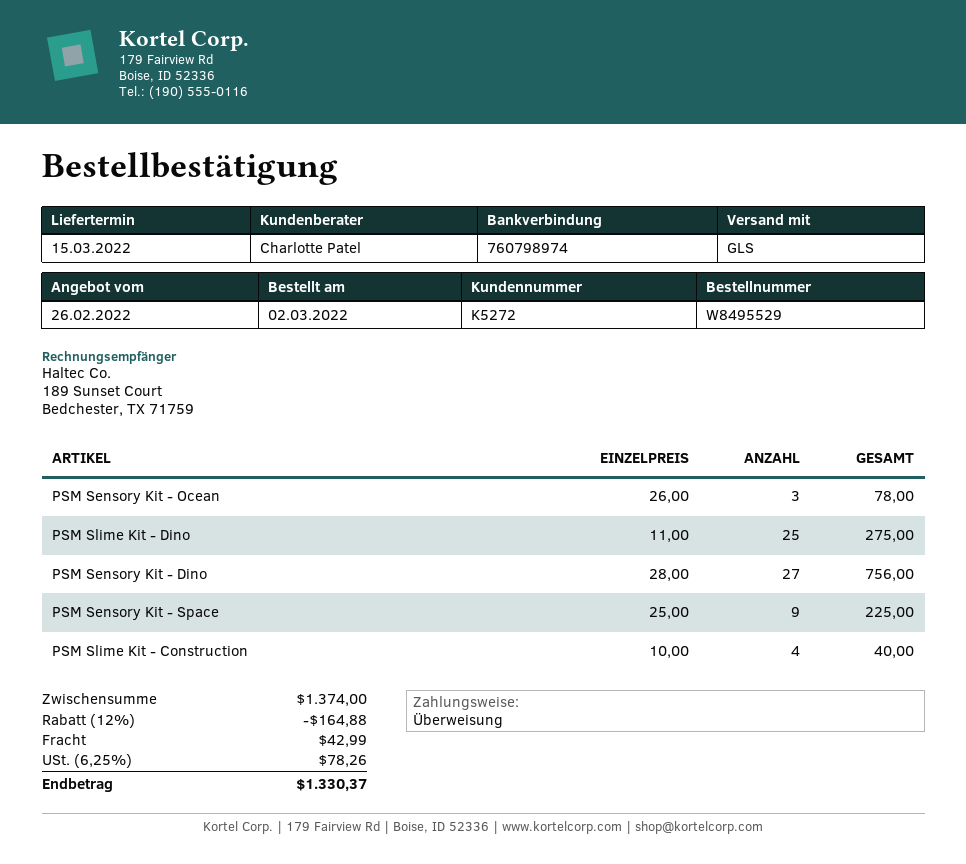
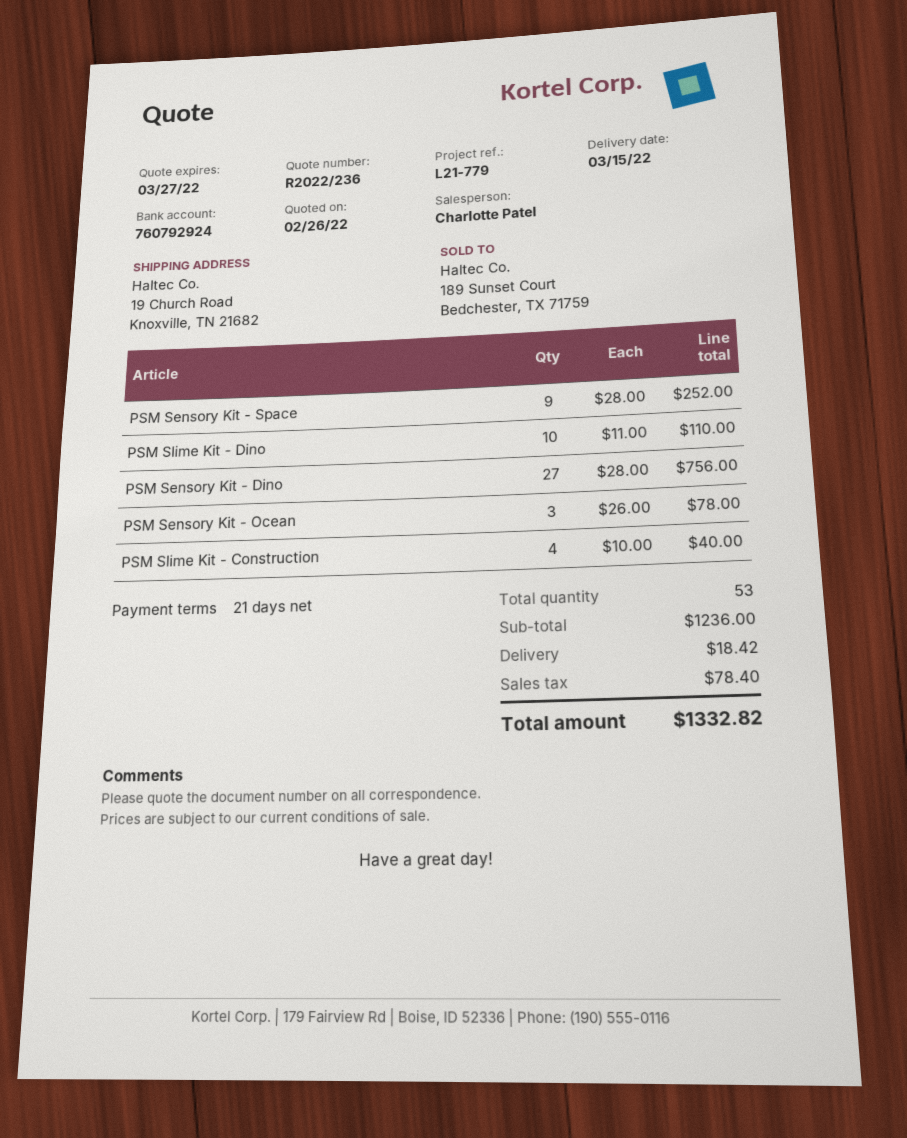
bank account: 760798974 -> 760792924
PSM Slime Kit - Dino: 25 x 11.00 = 275.00 -> 10 x 11.00 = 110.00
PSM Sensory Kit - Space: 9 x 25.00 = 225.00 -> 9 x 28.00 = 252.00
subtotal: 1374.00 -> 1236.00
discount: 12% = 164.88 -> none
shipping: 42.99 -> 18.42
tax: 78.26 -> 78.40
total: 1330.37 -> 1332.82

